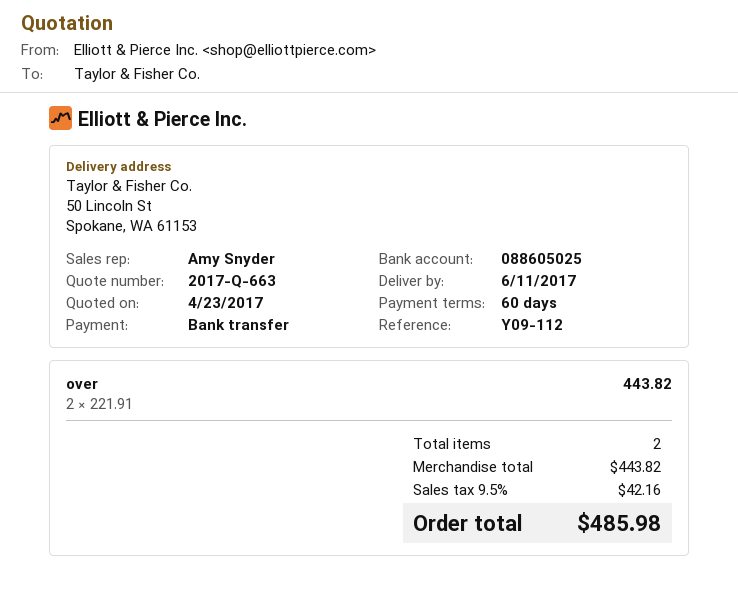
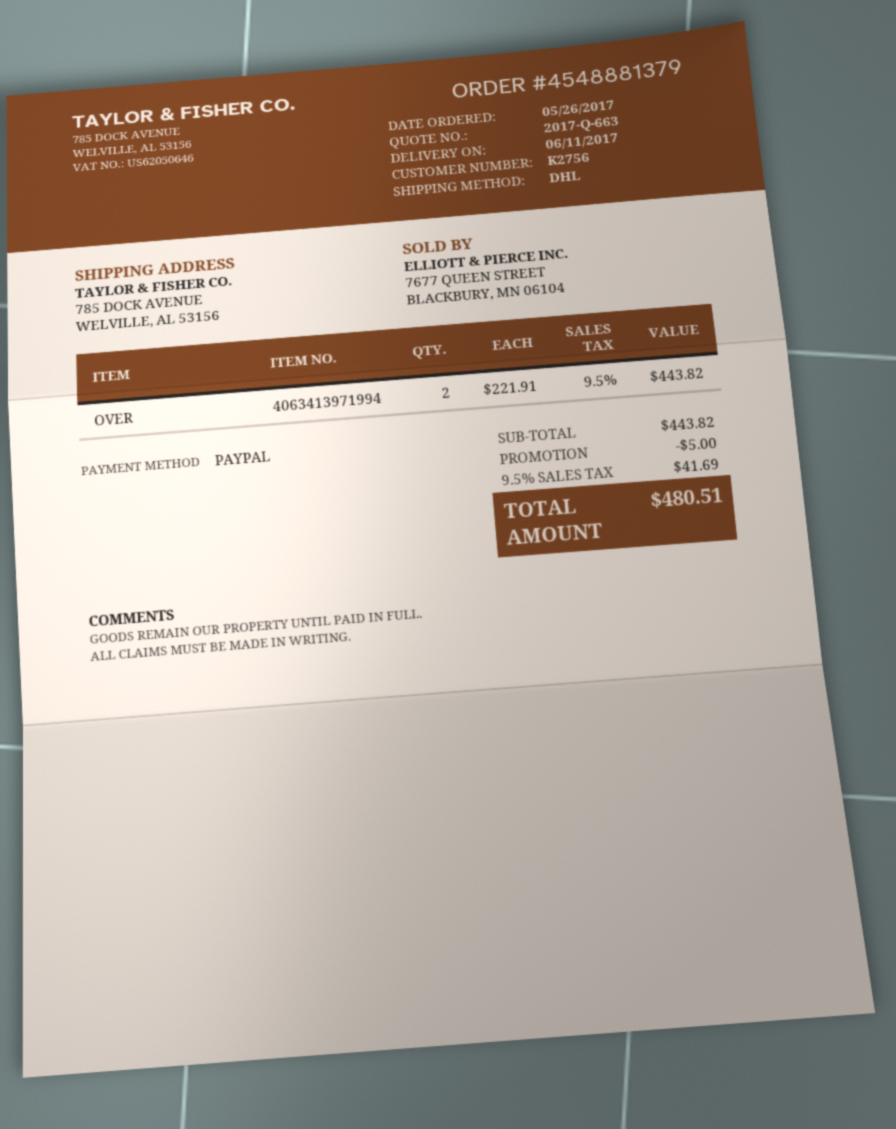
payment method: bank transfer -> PayPal
ship to: 50 Lincoln St, Spokane, WA 61153 -> 785 DOCK AVENUE, WELVILLE, AL 53156
discount: none -> 5.00
tax: 9.5% = 42.16 -> 9.5% = 41.69
total: 485.98 -> 480.51

